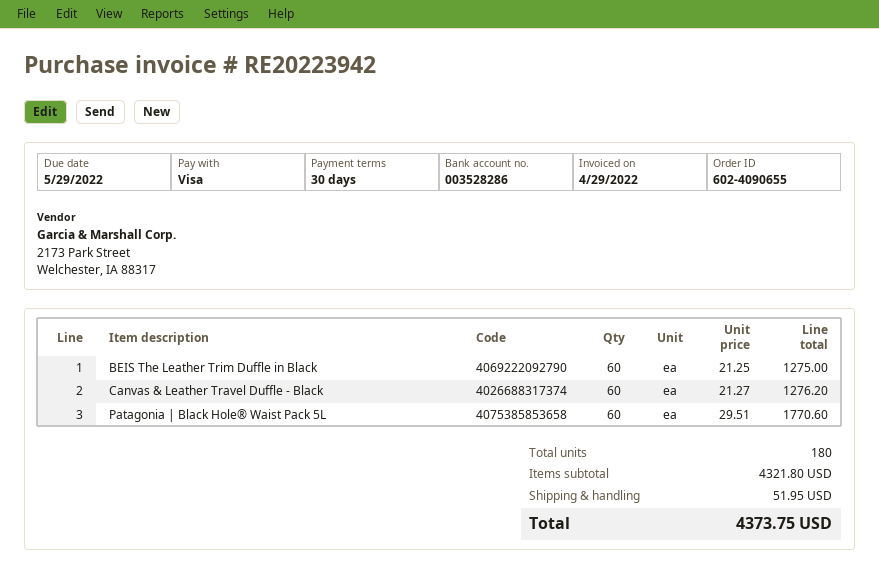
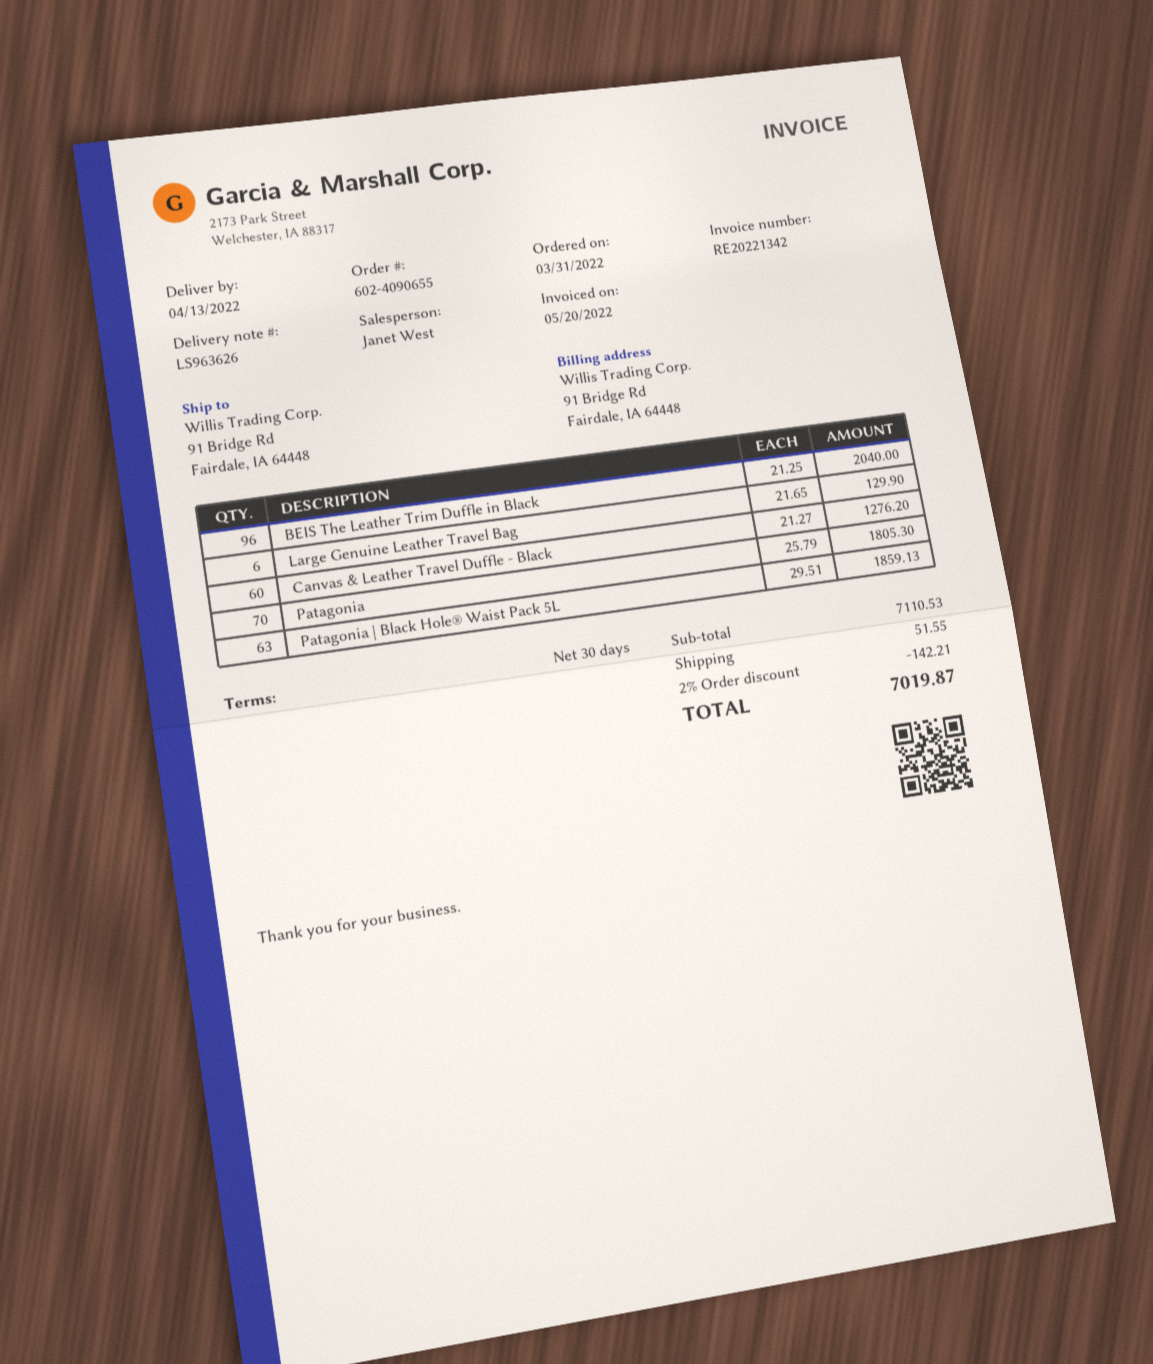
invoice number: RE20223942 -> RE20221342
invoice date: 2022-04-29 -> 2022-05-20
BEIS The Leather Trim Duffle in Black: 60 x 21.25 = 1275.00 -> 96 x 21.25 = 2040.00
Patagonia | Black Hole® Waist Pack 5L: 60 x 29.51 = 1770.60 -> 63 x 29.51 = 1859.13
Large Genuine Leather Travel Bag: none -> 6 x 21.65 = 129.90
Patagonia: none -> 70 x 25.79 = 1805.30
subtotal: 4321.80 -> 7110.53
discount: none -> 2% = 142.21
shipping: 51.95 -> 51.55
total: 4373.75 -> 7019.87

